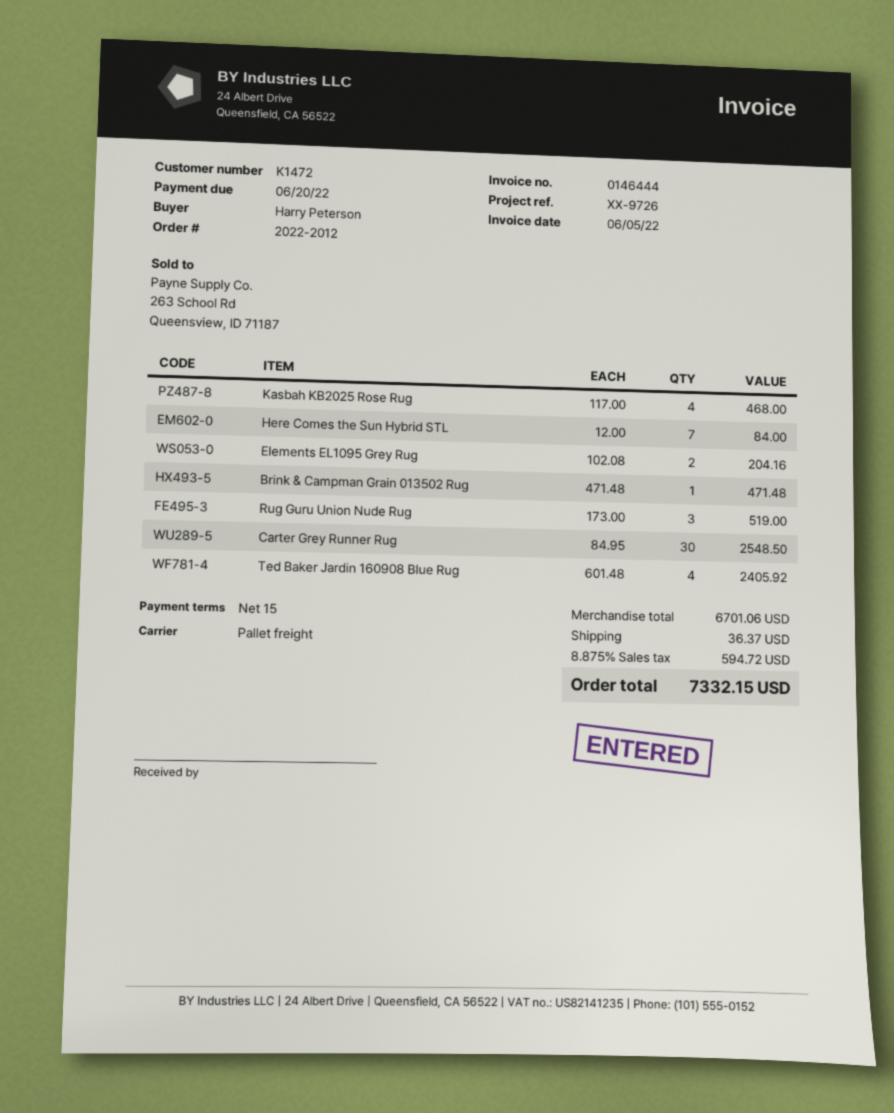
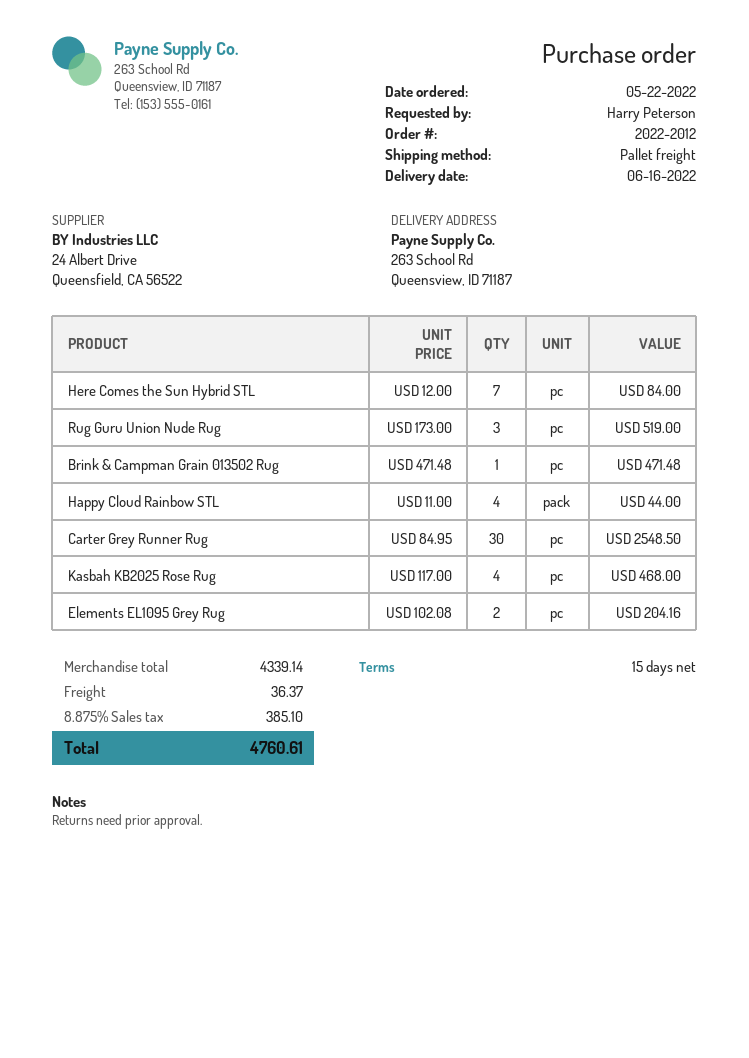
Ted Baker Jardin 160908 Blue Rug: 4 x 601.48 = 2405.92 -> none
Happy Cloud Rainbow STL: none -> 4 x 11.00 = 44.00
subtotal: 6701.06 -> 4339.14
tax: 8.875% = 594.72 -> 8.875% = 385.10
total: 7332.15 -> 4760.61

